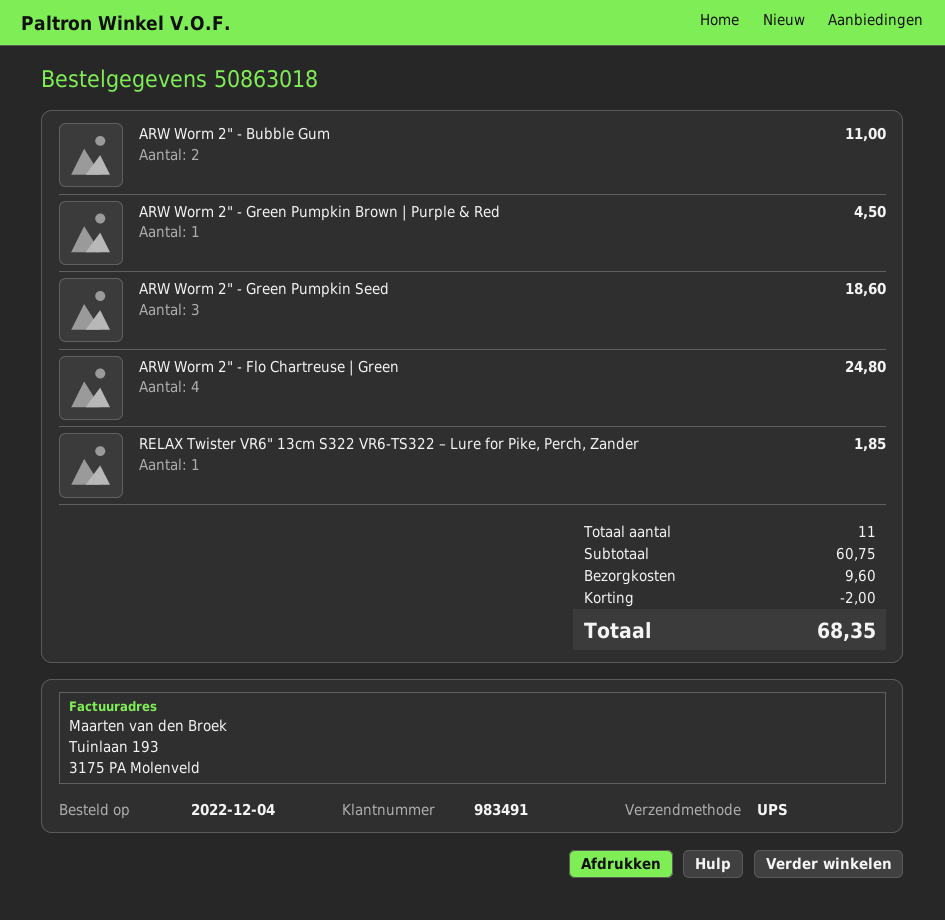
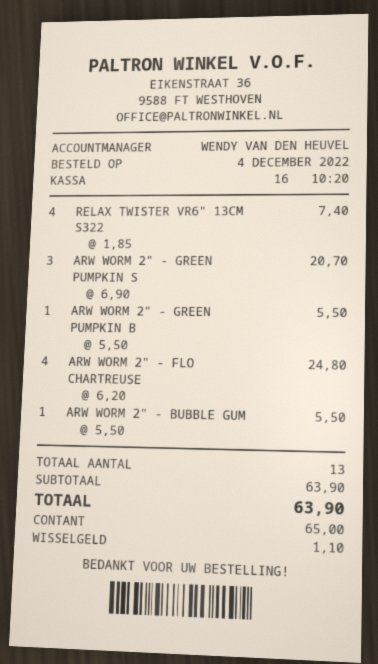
ARW Worm 2" - Bubble Gum: 2 for 11.00 -> 1 for 5.50
ARW Worm 2" - Green Pumpkin Brown | Purple & Red: 1 for 4.50 -> 1 for 5.50
ARW Worm 2" - Green Pumpkin Seed: 3 for 18.60 -> 3 for 20.70
RELAX Twister VR6" 13cm S322 VR6-TS322 – Lure for Pike, Perch, Zander: 1 for 1.85 -> 4 for 7.40
total quantity: 11 -> 13
subtotal: 60.75 -> 63.90
discount: 2.00 -> none
shipping: 9.60 -> none
total: 68.35 -> 63.90

